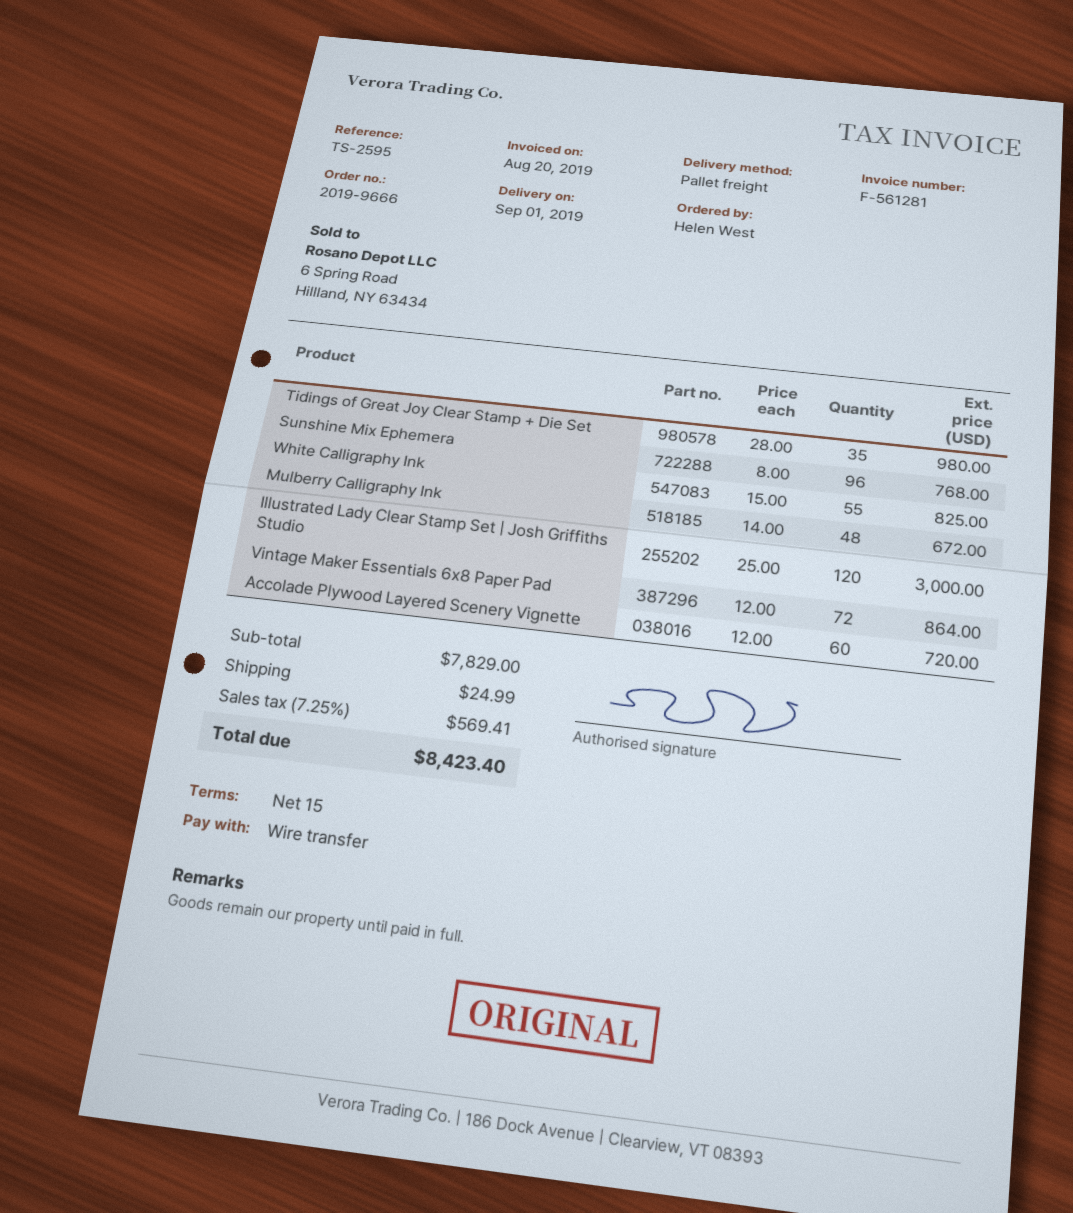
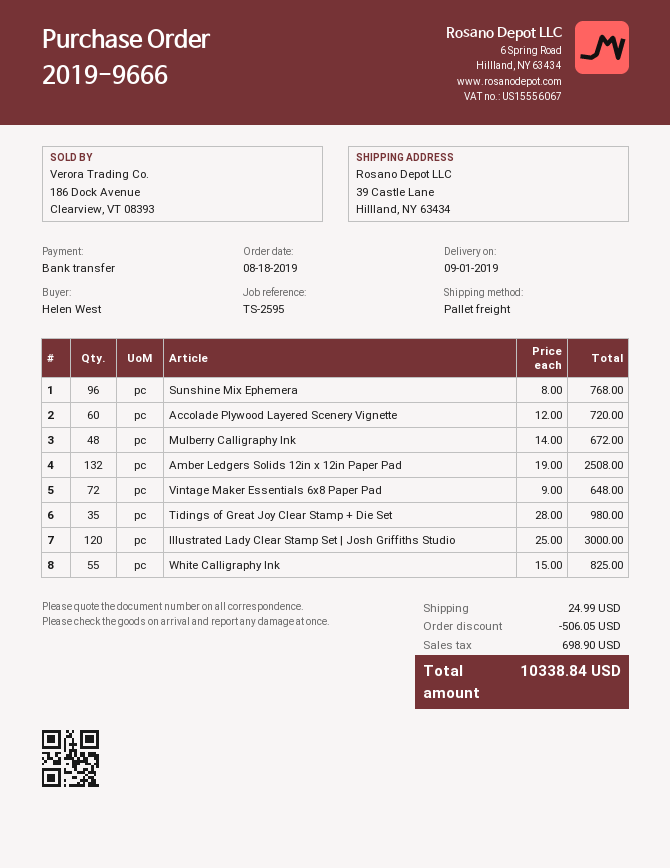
Vintage Maker Essentials 6x8 Paper Pad: 72 x 12.00 = 864.00 -> 72 x 9.00 = 648.00
Amber Ledgers Solids 12in x 12in Paper Pad: none -> 132 x 19.00 = 2508.00
discount: none -> 506.05
tax: 569.41 -> 698.90
total: 8423.40 -> 10338.84

